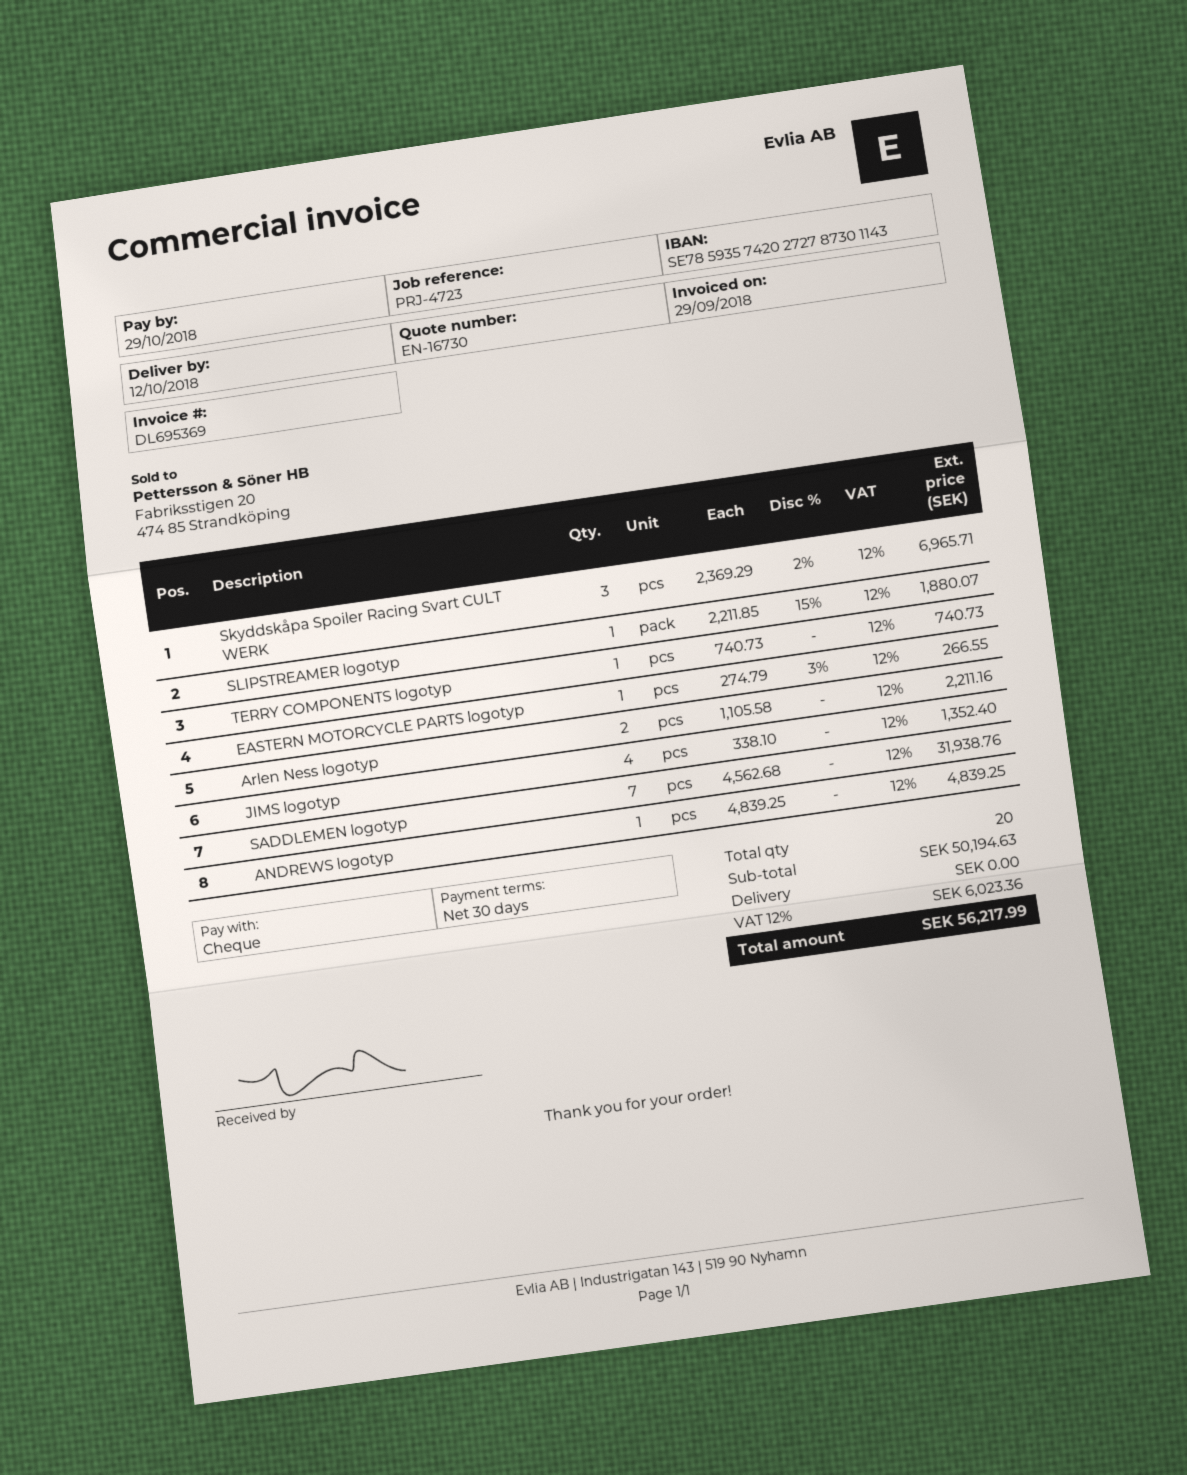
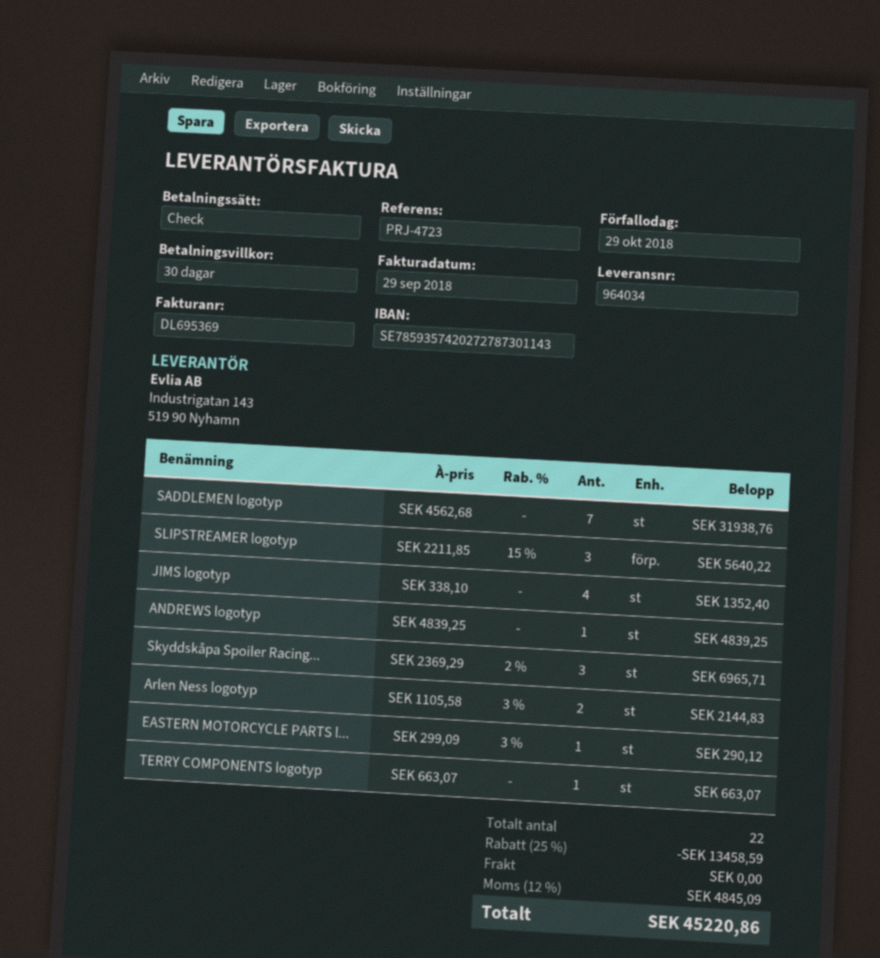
SLIPSTREAMER logotyp: 1 x 2211.85 - 15% = 1880.07 -> 3 x 2211.85 - 15% = 5640.22
TERRY COMPONENTS logotyp: 1 x 740.73 = 740.73 -> 1 x 663.07 = 663.07
EASTERN MOTORCYCLE PARTS logotyp: 1 x 274.79 - 3% = 266.55 -> 1 x 299.09 - 3% = 290.12
Arlen Ness logotyp: 2 x 1105.58 = 2211.16 -> 2 x 1105.58 - 3% = 2144.83
total quantity: 20 -> 22
discount: none -> 25% = 13458.59
tax: 12% = 6023.36 -> 12% = 4845.09
total: 56217.99 -> 45220.86

